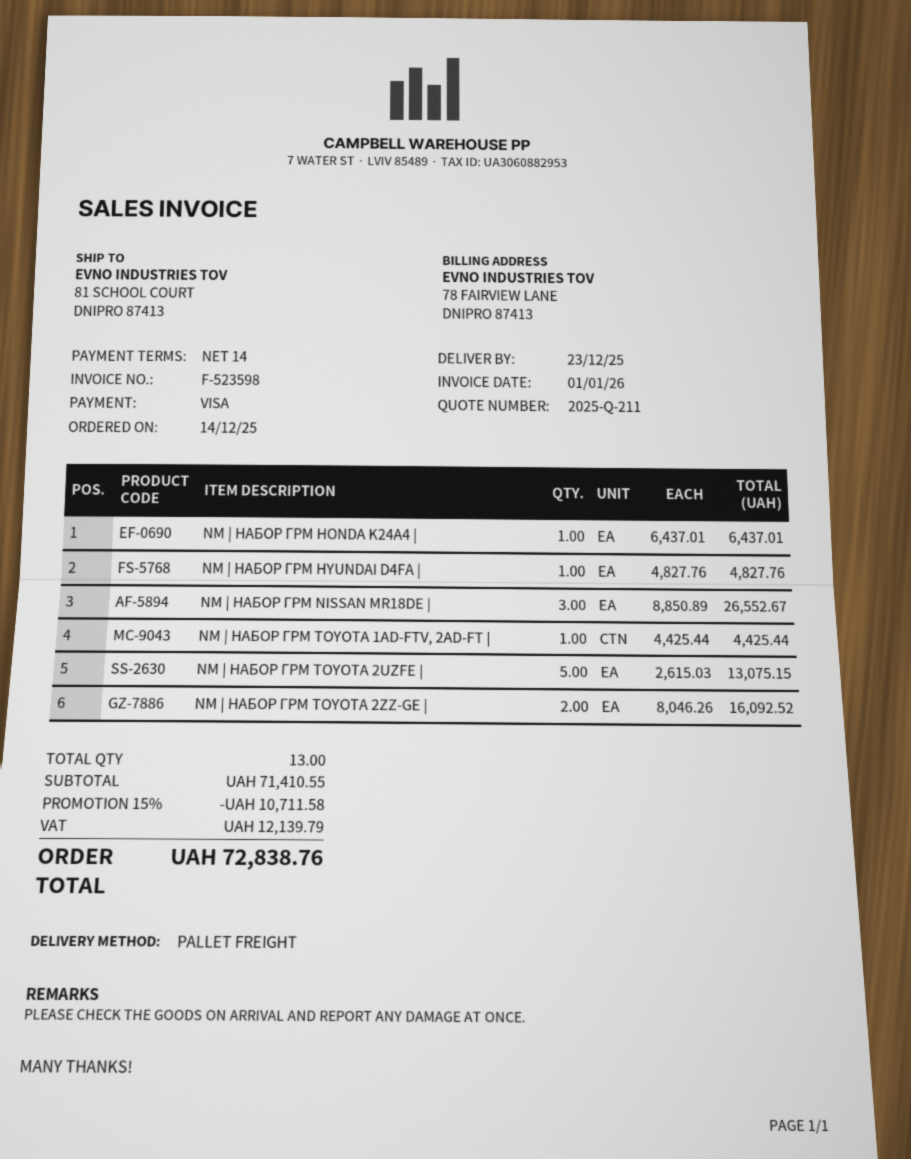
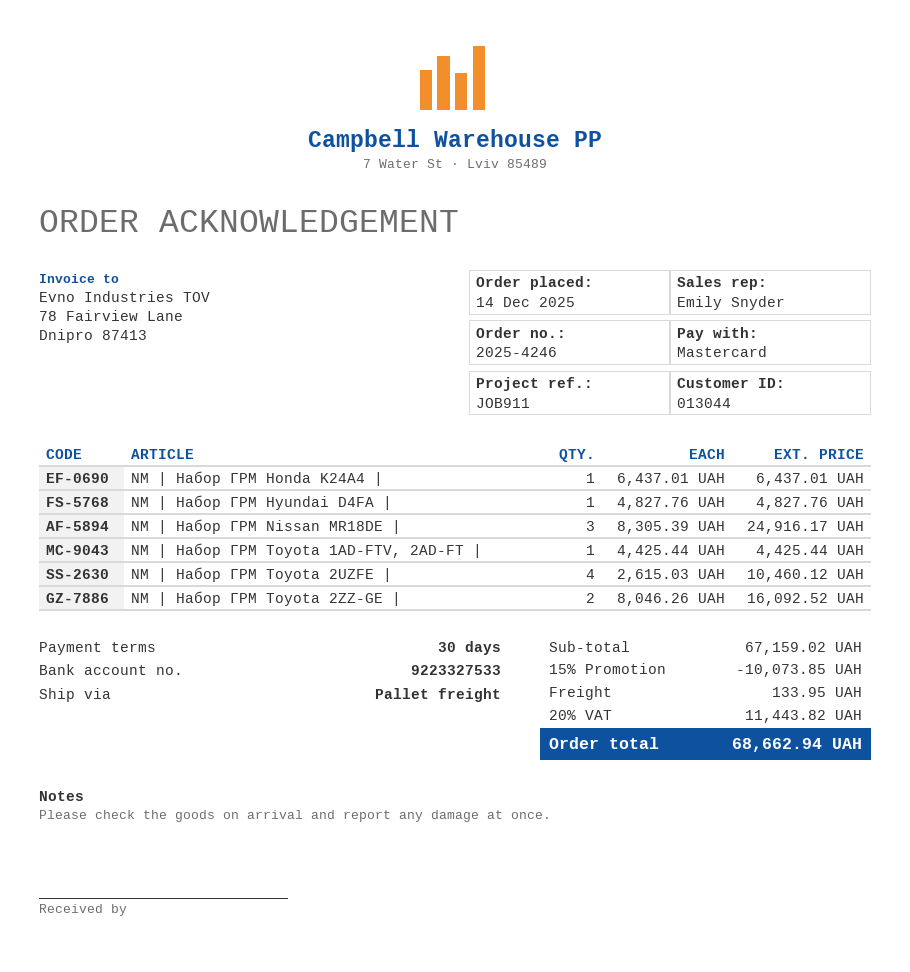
payment terms: 14 days -> 30 days
payment method: Visa -> Mastercard
NM | НАБОР ГРМ NISSAN MR18DE |: 3 x 8850.89 = 26552.67 -> 3 x 8305.39 = 24916.17
NM | НАБОР ГРМ TOYOTA 2UZFE |: 5 x 2615.03 = 13075.15 -> 4 x 2615.03 = 10460.12
subtotal: 71410.55 -> 67159.02
discount: 15% = 10711.58 -> 15% = 10073.85
shipping: none -> 133.95
tax: 12139.79 -> 11443.82
total: 72838.76 -> 68662.94

